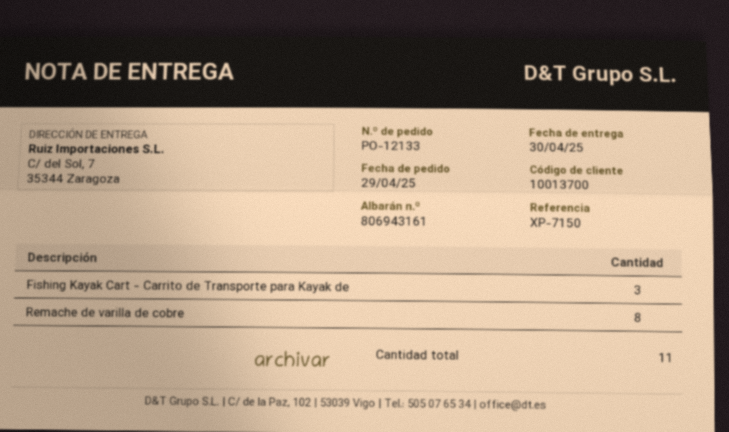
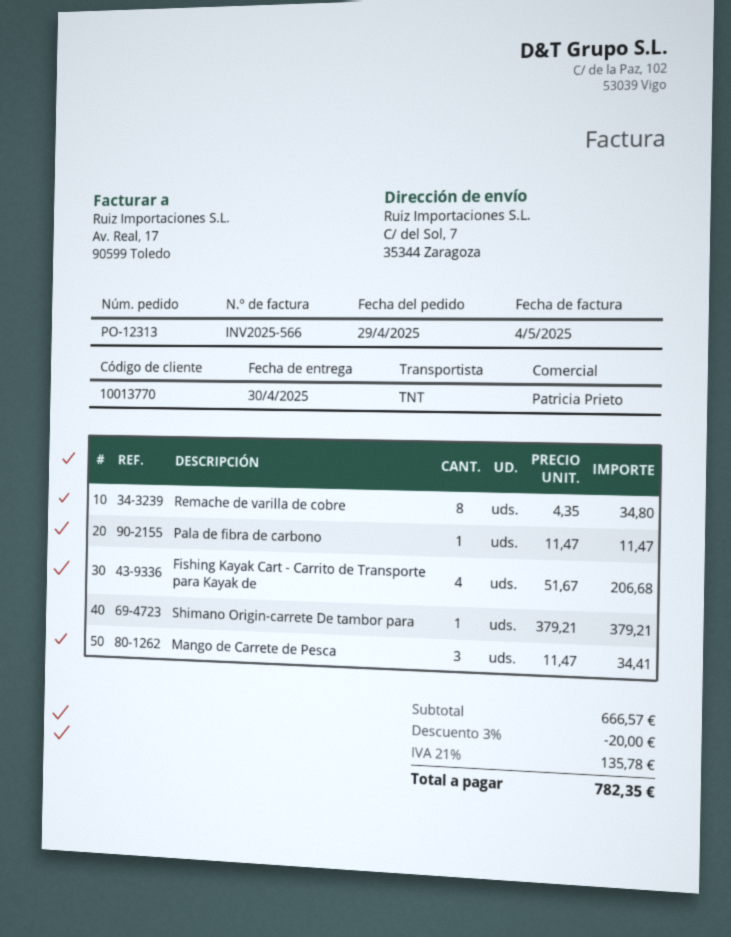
order number: PO-12133 -> PO-12313
customer number: 10013700 -> 10013770
Fishing Kayak Cart - Carrito de Transporte para Kayak de: 3 -> 4
Pala de fibra de carbono: none -> 1
Shimano Origin-carrete De tambor para: none -> 1
Mango de Carrete de Pesca: none -> 3

